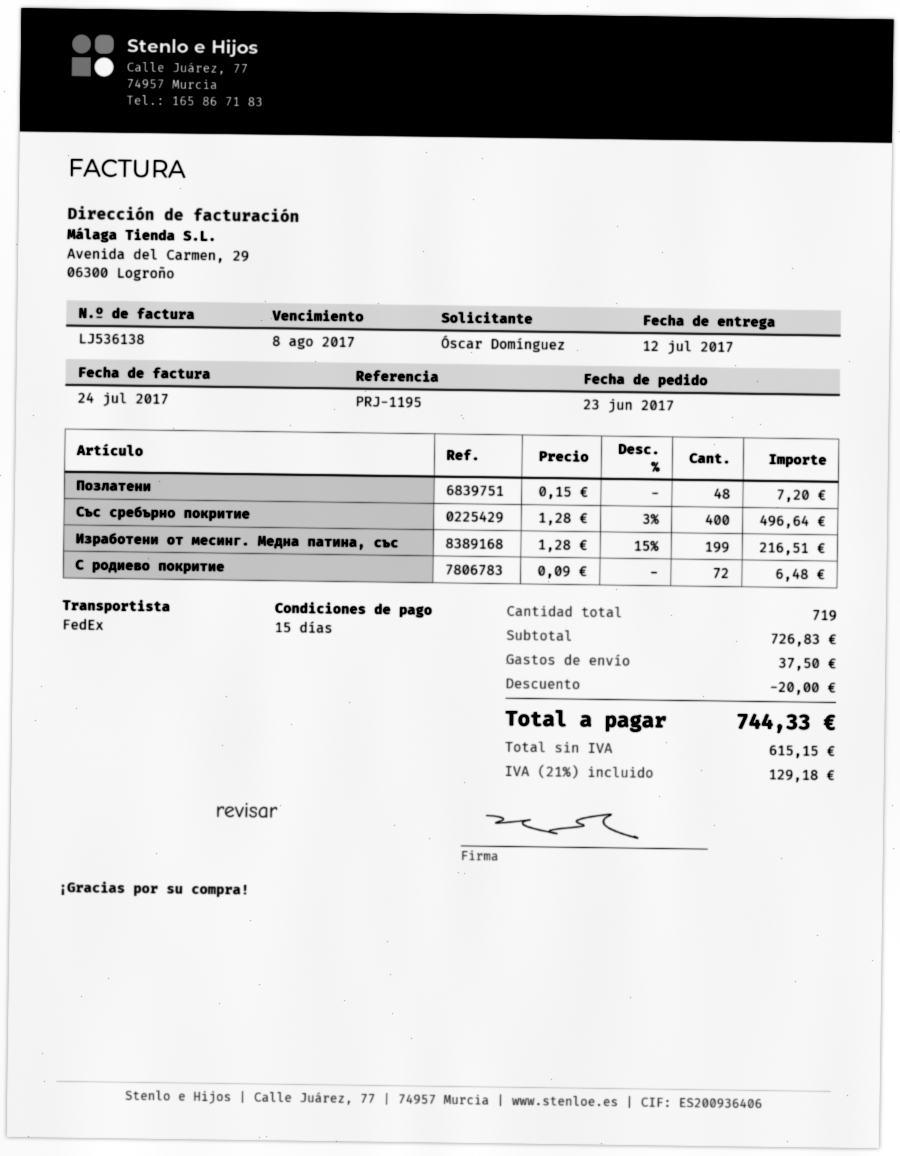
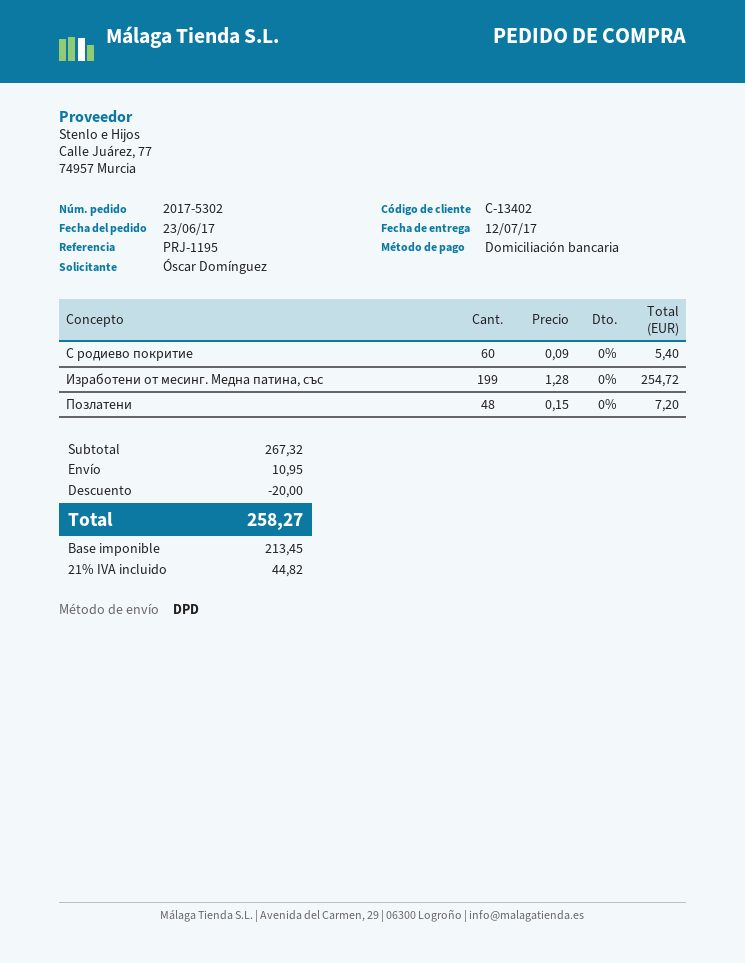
shipping method: FedEx -> DPD
Със сребърно покритие: 400 x 1.28 - 3% = 496.64 -> none
Изработени от месинг. Медна патина, със: 199 x 1.28 - 15% = 216.51 -> 199 x 1.28 = 254.72
С родиево покритие: 72 x 0.09 = 6.48 -> 60 x 0.09 = 5.40
subtotal: 726.83 -> 267.32
shipping: 37.50 -> 10.95
net: 615.15 -> 213.45
tax: 21% = 129.18 -> 21% = 44.82
total: 744.33 -> 258.27

